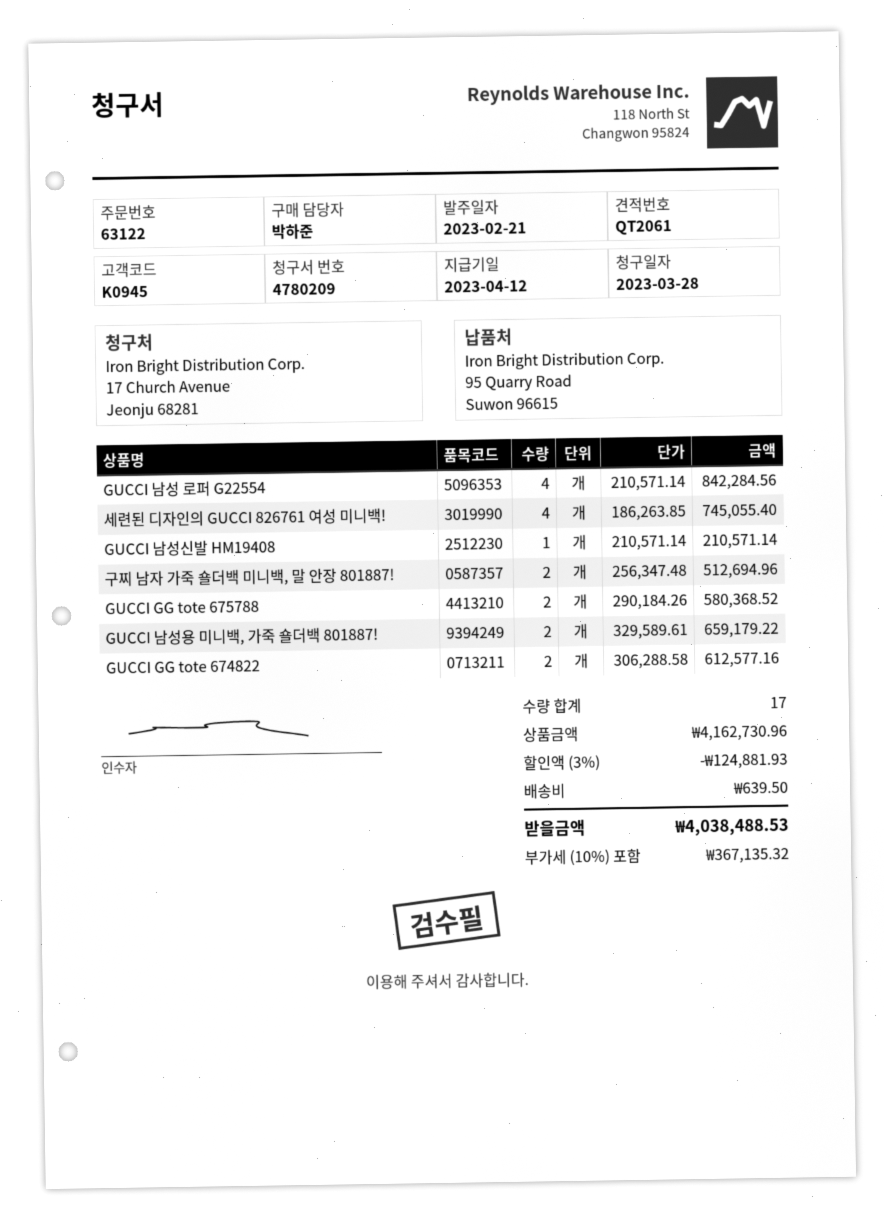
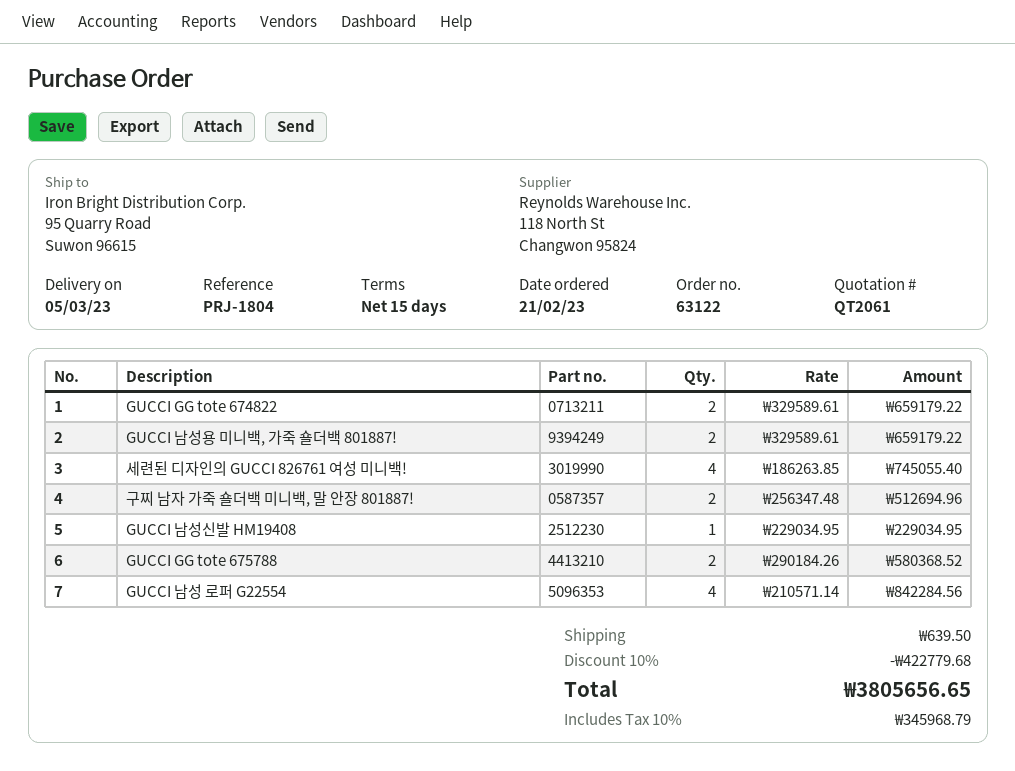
GUCCI 남성신발 HM19408: 1 x 210571.14 = 210571.14 -> 1 x 229034.95 = 229034.95
GUCCI GG tote 674822: 2 x 306288.58 = 612577.16 -> 2 x 329589.61 = 659179.22
discount: 3% = 124881.93 -> 10% = 422779.68
tax: 10% = 367135.32 -> 10% = 345968.79
total: 4038488.53 -> 3805656.65

